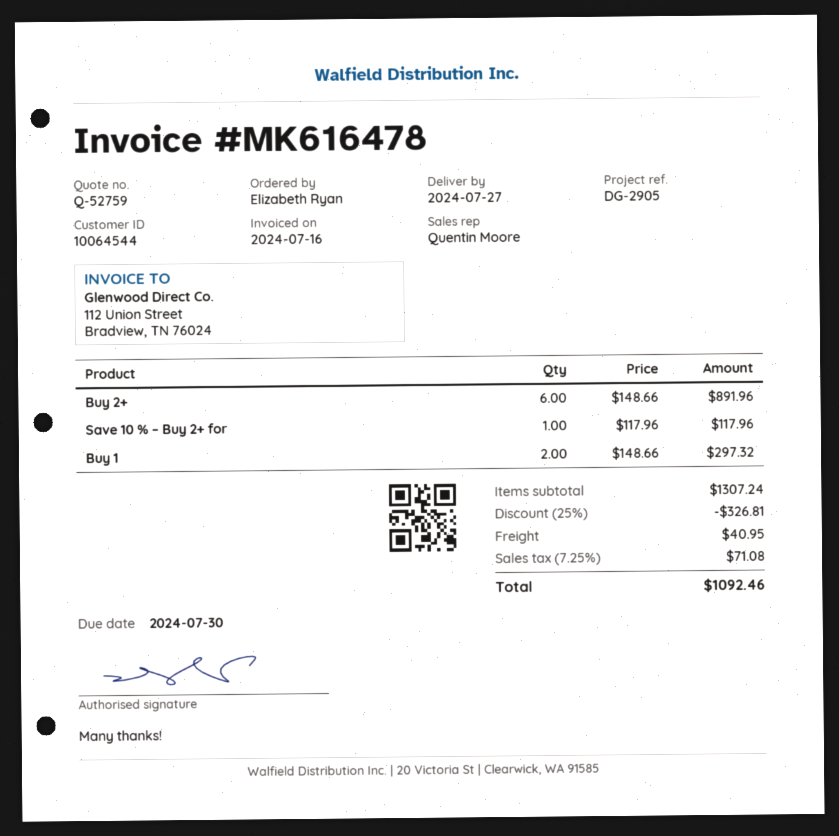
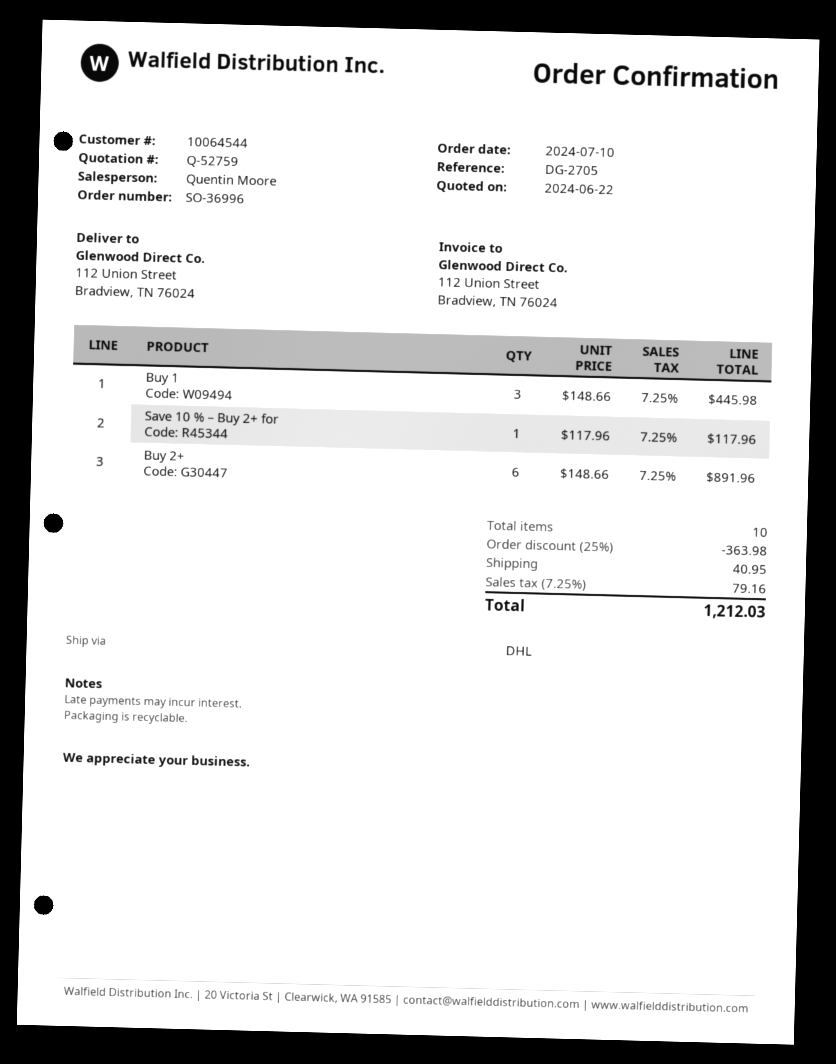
reference: DG-2905 -> DG-2705
Buy 1: 2 x 148.66 = 297.32 -> 3 x 148.66 = 445.98
discount: 25% = 326.81 -> 25% = 363.98
tax: 7.25% = 71.08 -> 7.25% = 79.16
total: 1092.46 -> 1212.03

